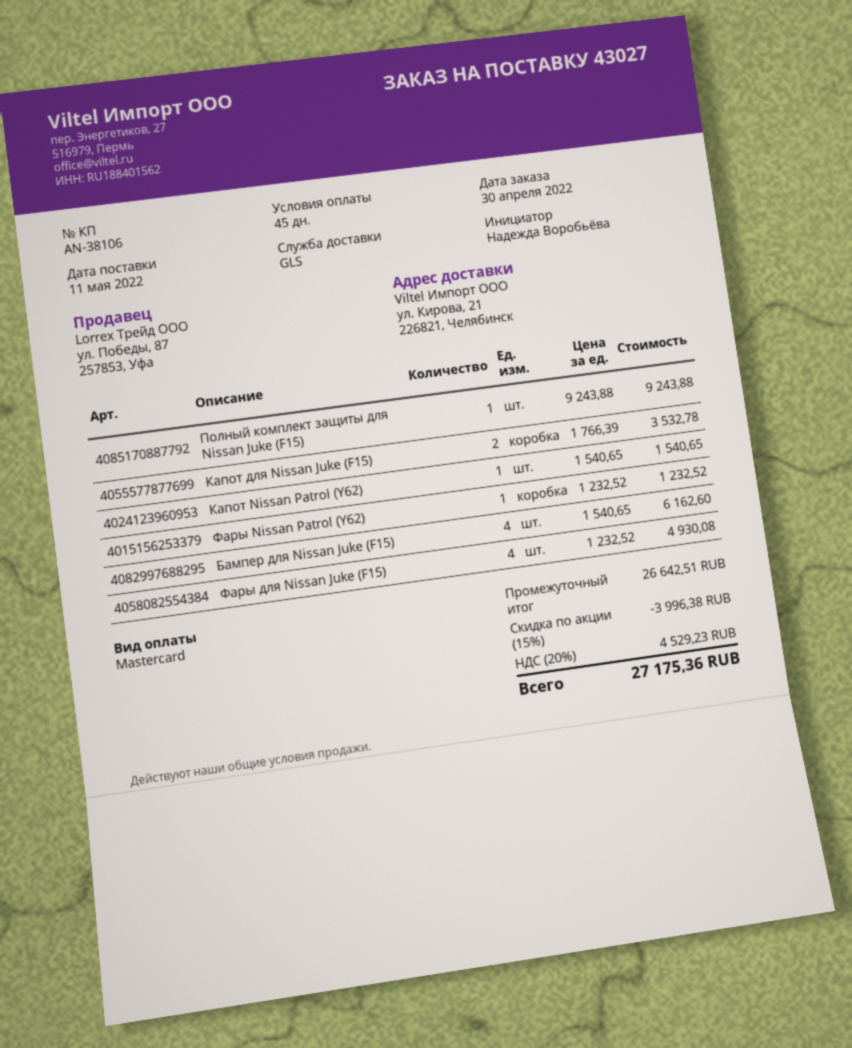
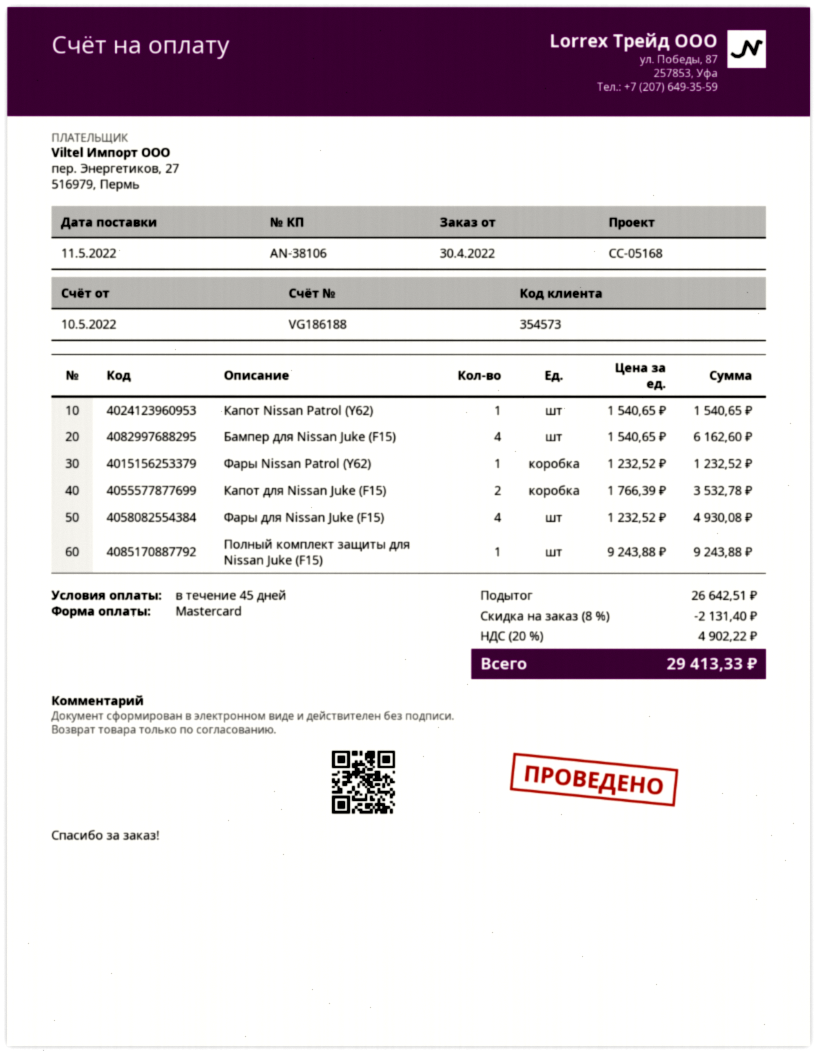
discount: 15% = 3996.38 -> 8% = 2131.40
tax: 20% = 4529.23 -> 20% = 4902.22
total: 27175.36 -> 29413.33

